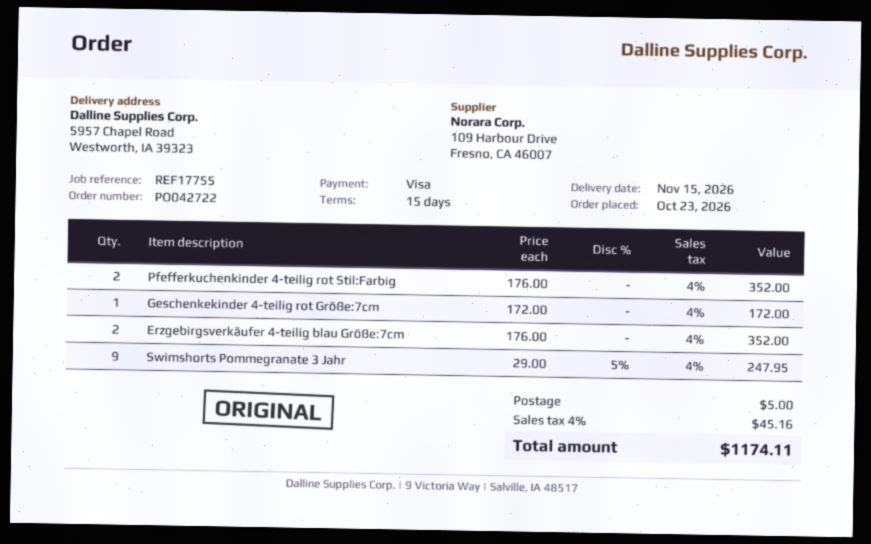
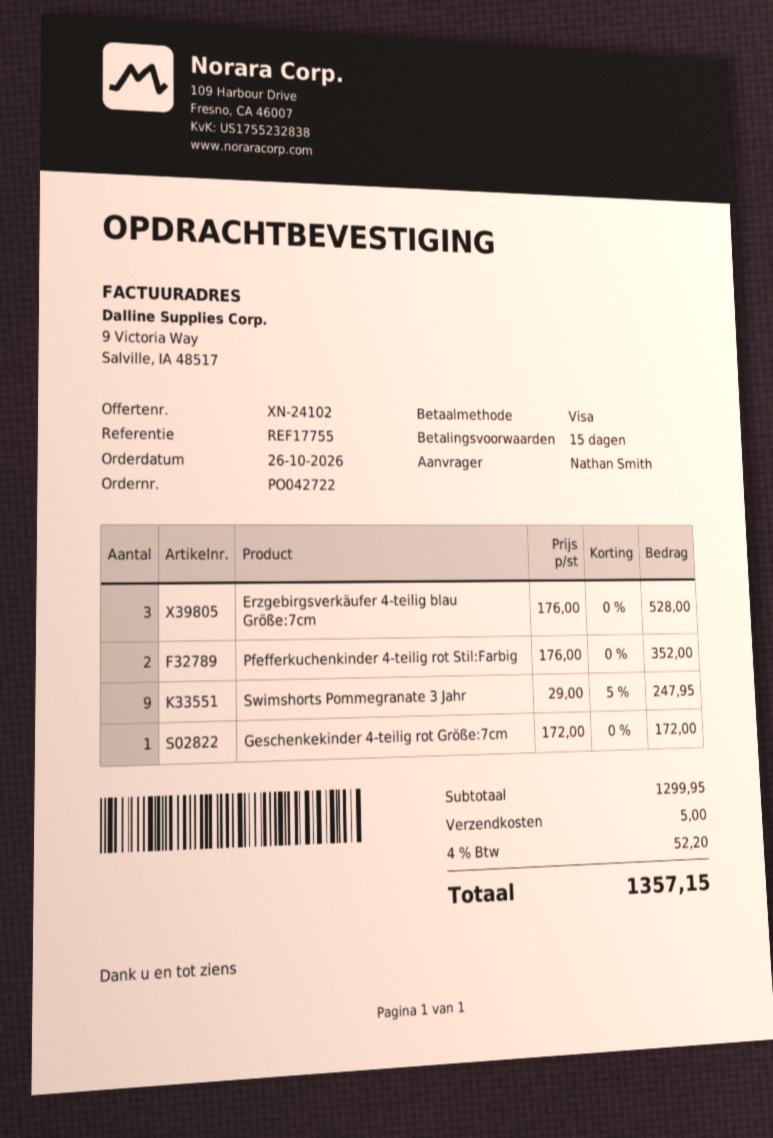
order date: 2026-10-23 -> 2026-10-26
Erzgebirgsverkäufer 4-teilig blau Größe:7cm: 2 x 176.00 = 352.00 -> 3 x 176.00 = 528.00
tax: 4% = 45.16 -> 4% = 52.20
total: 1174.11 -> 1357.15

